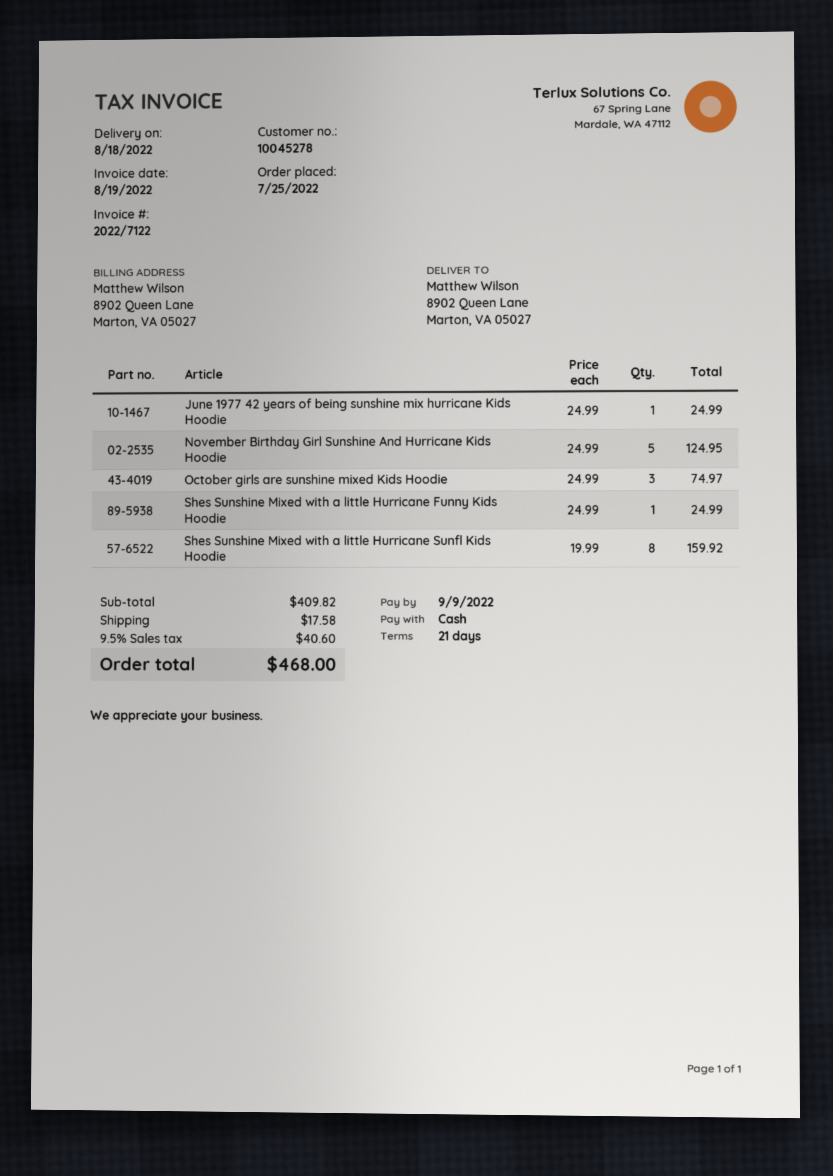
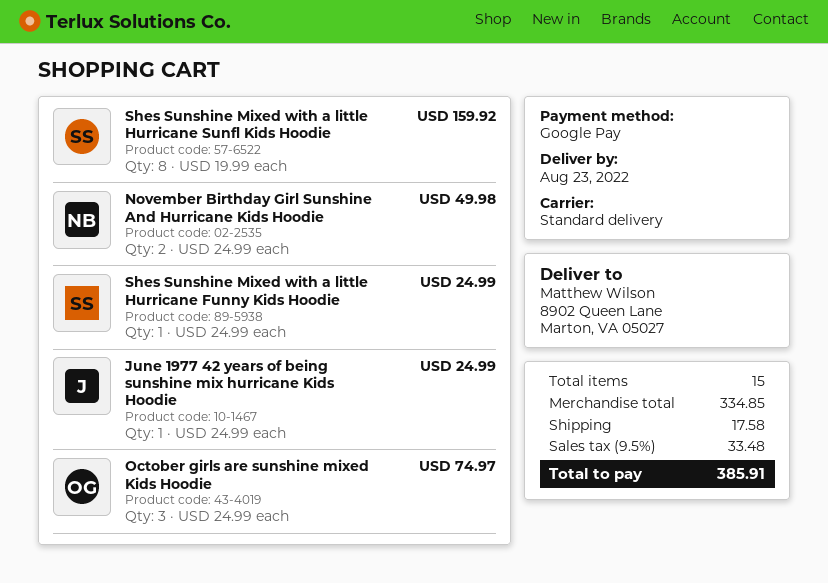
delivery date: 2022-08-18 -> 2022-08-23
payment method: cash -> Google Pay
November Birthday Girl Sunshine And Hurricane Kids Hoodie: 5 x 24.99 = 124.95 -> 2 x 24.99 = 49.98
subtotal: 409.82 -> 334.85
tax: 9.5% = 40.60 -> 9.5% = 33.48
total: 468.00 -> 385.91

